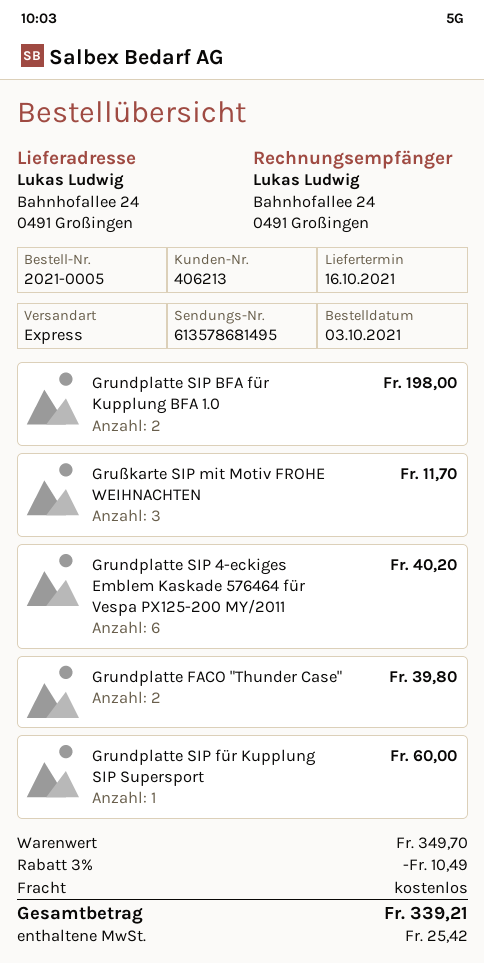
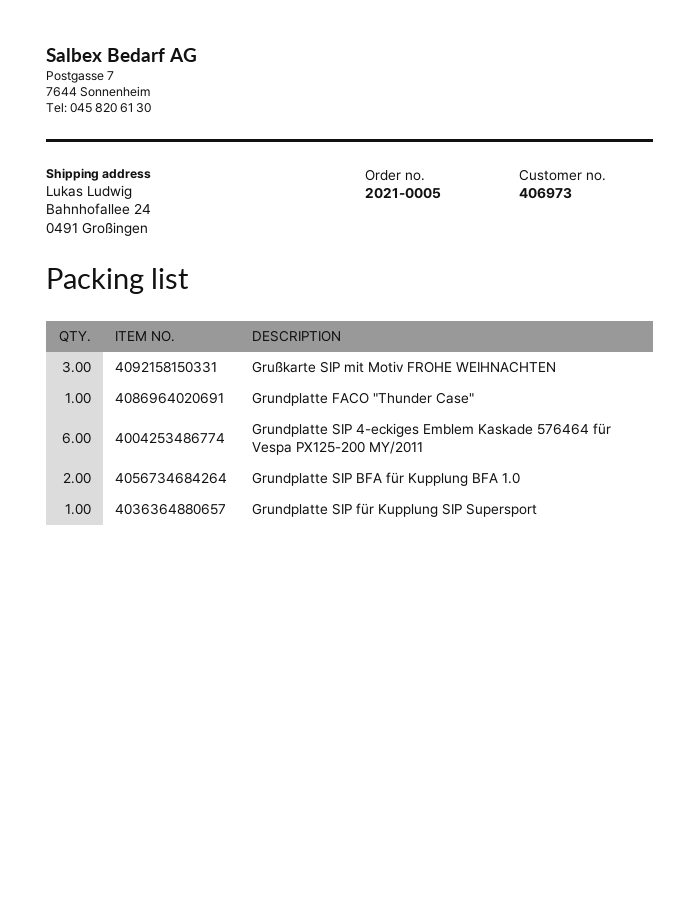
customer number: 406213 -> 406973
Grundplatte FACO "Thunder Case": 2 -> 1

